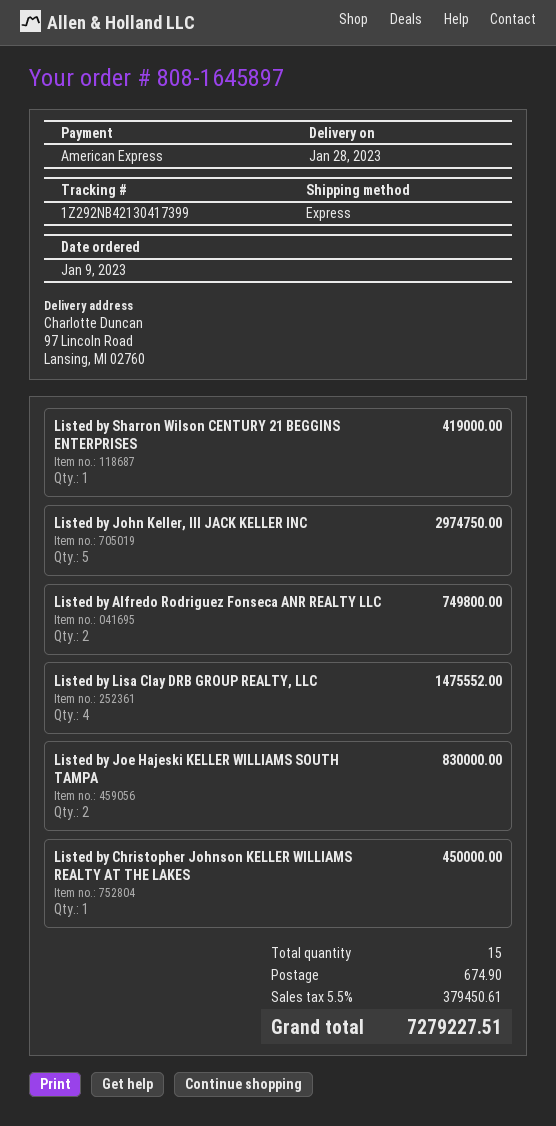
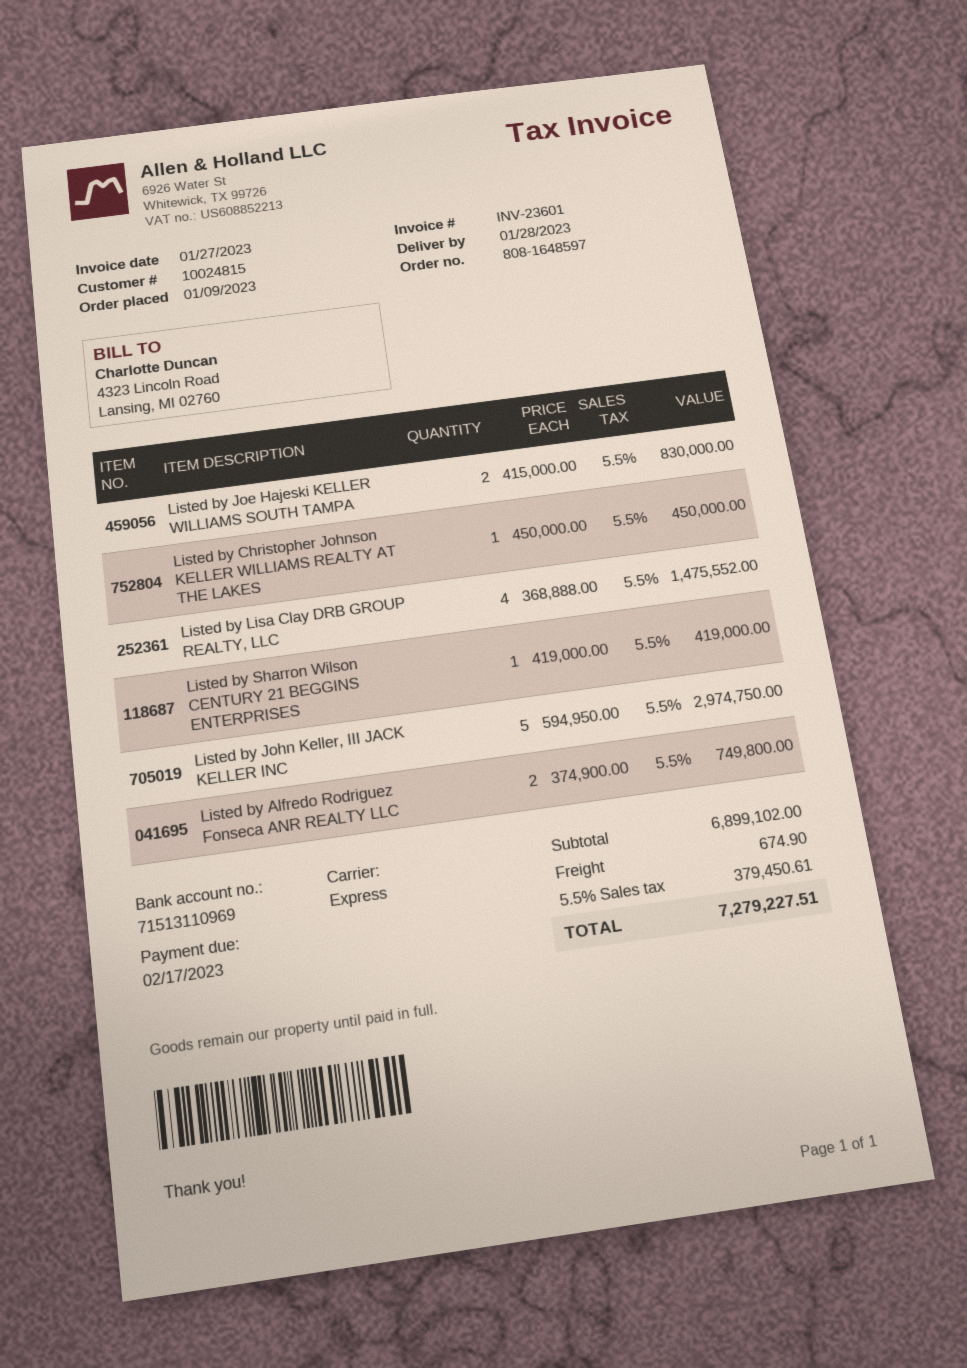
order number: 808-1645897 -> 808-1648597

